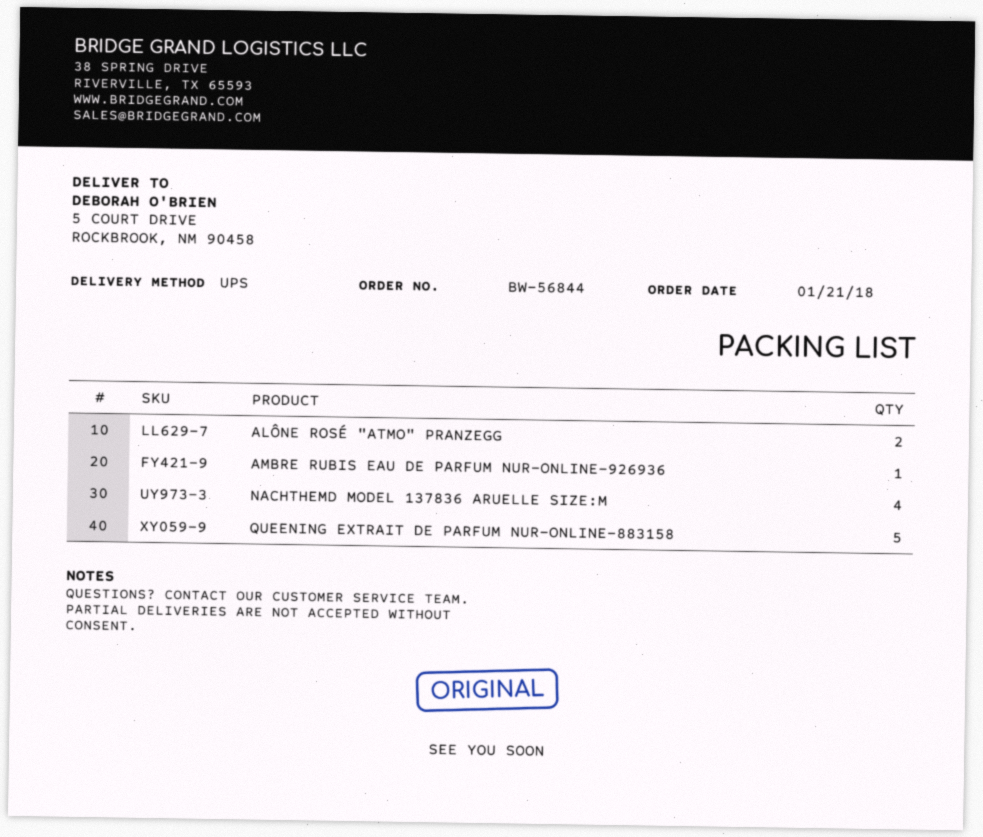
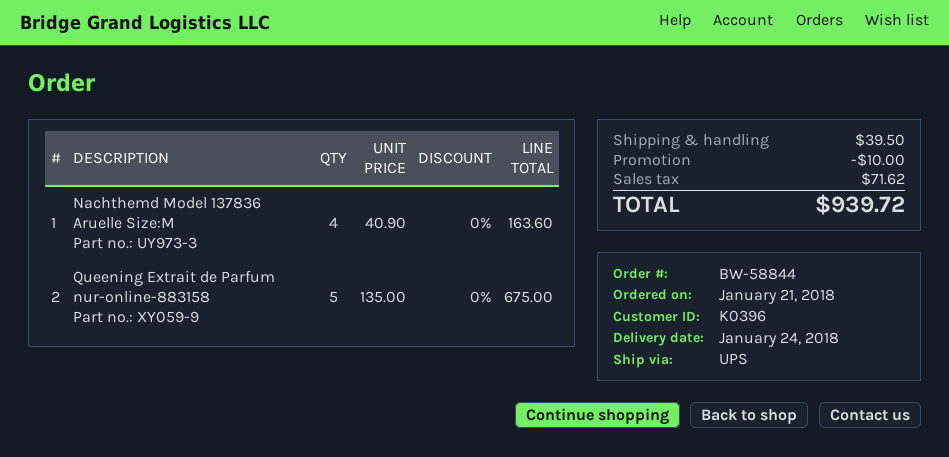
order number: BW-56844 -> BW-58844
ALÔNE ROSÉ "ATMO" PRANZEGG: 2 -> none
AMBRE RUBIS EAU DE PARFUM NUR-ONLINE-926936: 1 -> none

